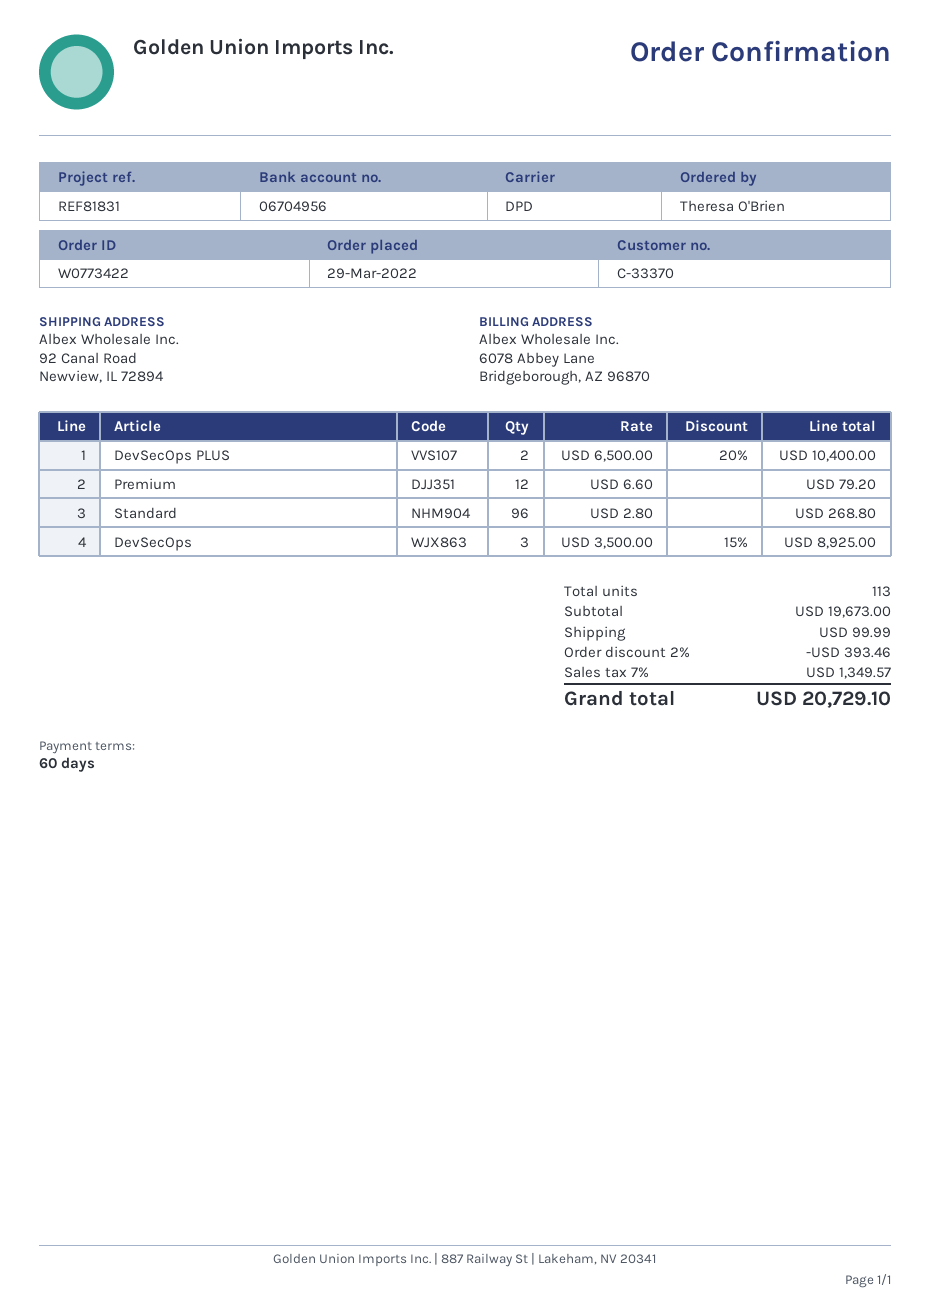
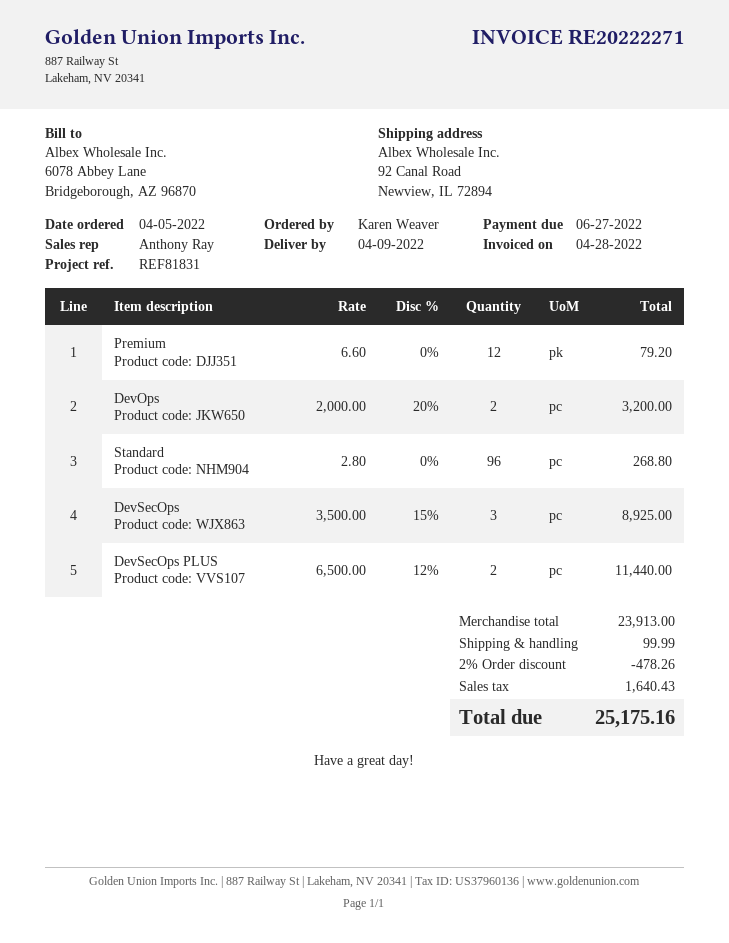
order date: 2022-03-29 -> 2022-04-05
ordered by: Theresa O'Brien -> Karen Weaver
DevSecOps PLUS: 2 x 6500.00 - 20% = 10400.00 -> 2 x 6500.00 - 12% = 11440.00
DevOps: none -> 2 x 2000.00 - 20% = 3200.00
subtotal: 19673.00 -> 23913.00
discount: 2% = 393.46 -> 2% = 478.26
tax: 1349.57 -> 1640.43
total: 20729.10 -> 25175.16

